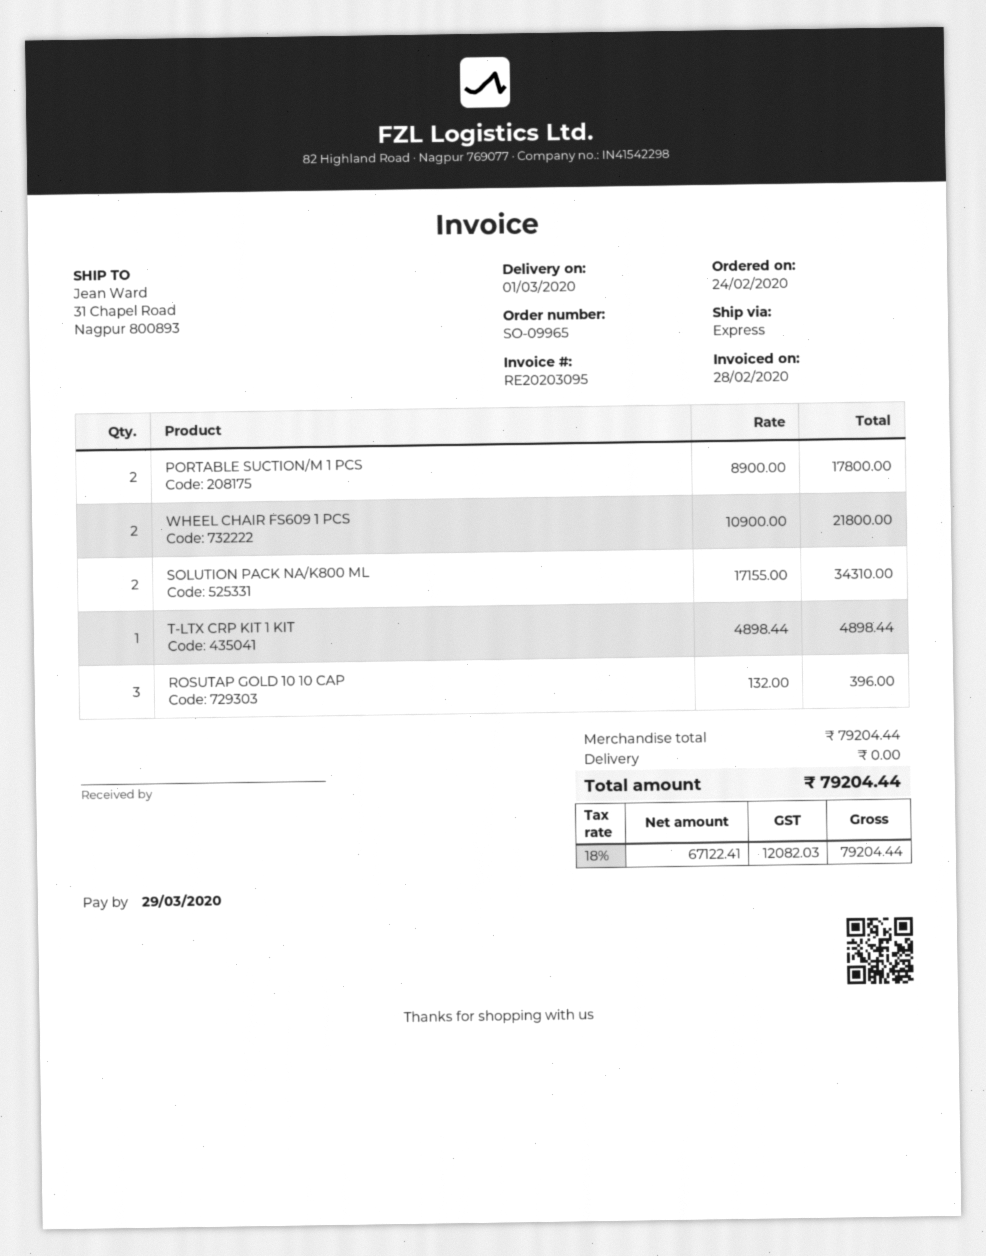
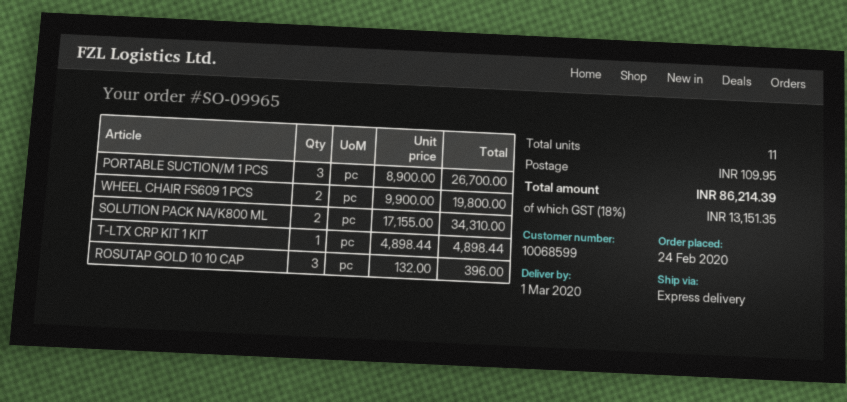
PORTABLE SUCTION/M 1 PCS: 2 x 8900.00 = 17800.00 -> 3 x 8900.00 = 26700.00
WHEEL CHAIR FS609 1 PCS: 2 x 10900.00 = 21800.00 -> 2 x 9900.00 = 19800.00
shipping: 0.00 -> 109.95
tax: 18% = 12082.03 -> 18% = 13151.35
total: 79204.44 -> 86214.39

